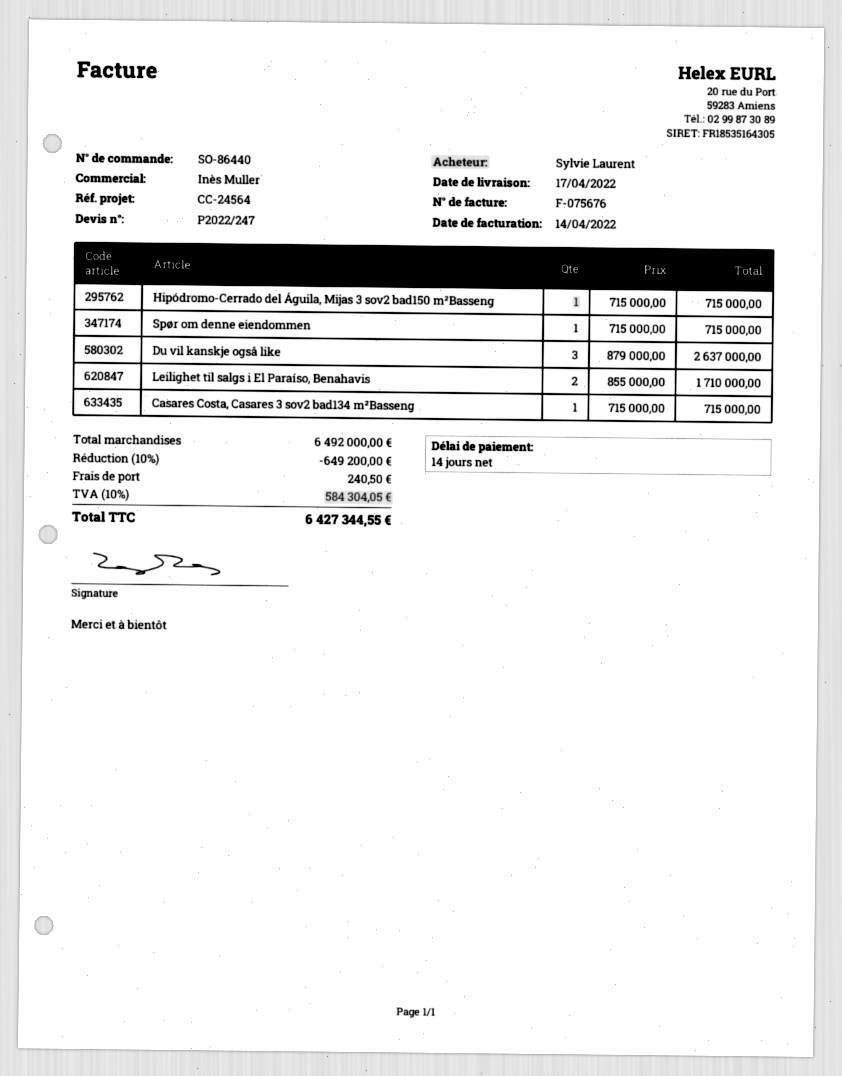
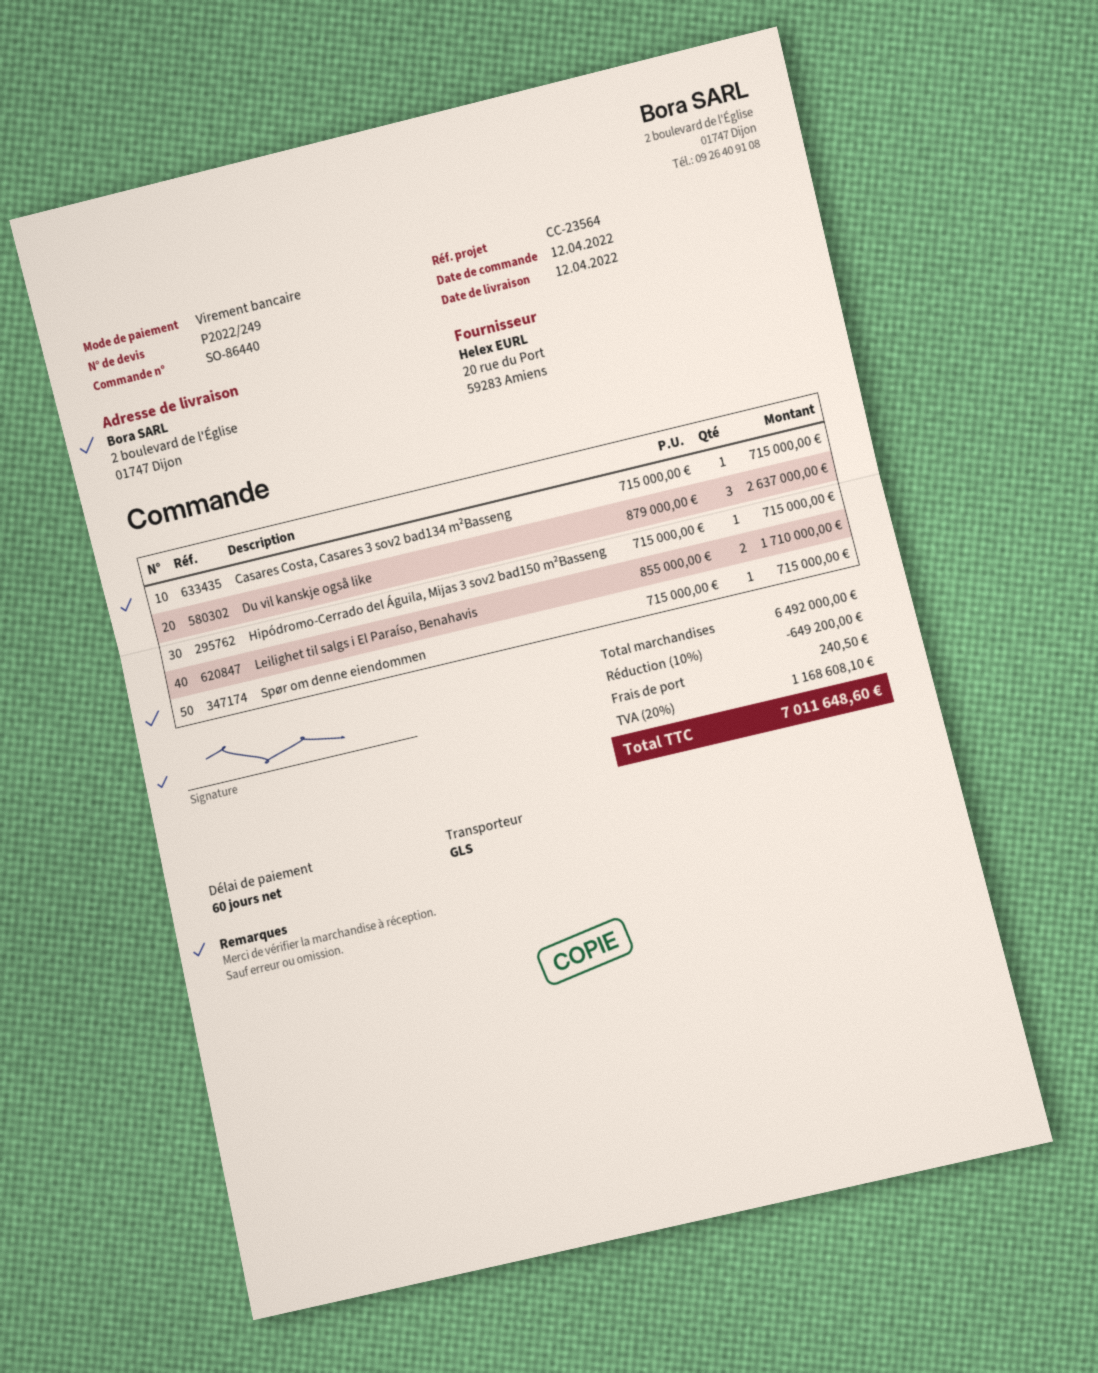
quote number: P2022/247 -> P2022/249
delivery date: 2022-04-17 -> 2022-04-12
payment terms: 14 days -> 60 days
reference: CC-24564 -> CC-23564
tax: 10% = 584304.05 -> 20% = 1168608.10
total: 6427344.55 -> 7011648.60

